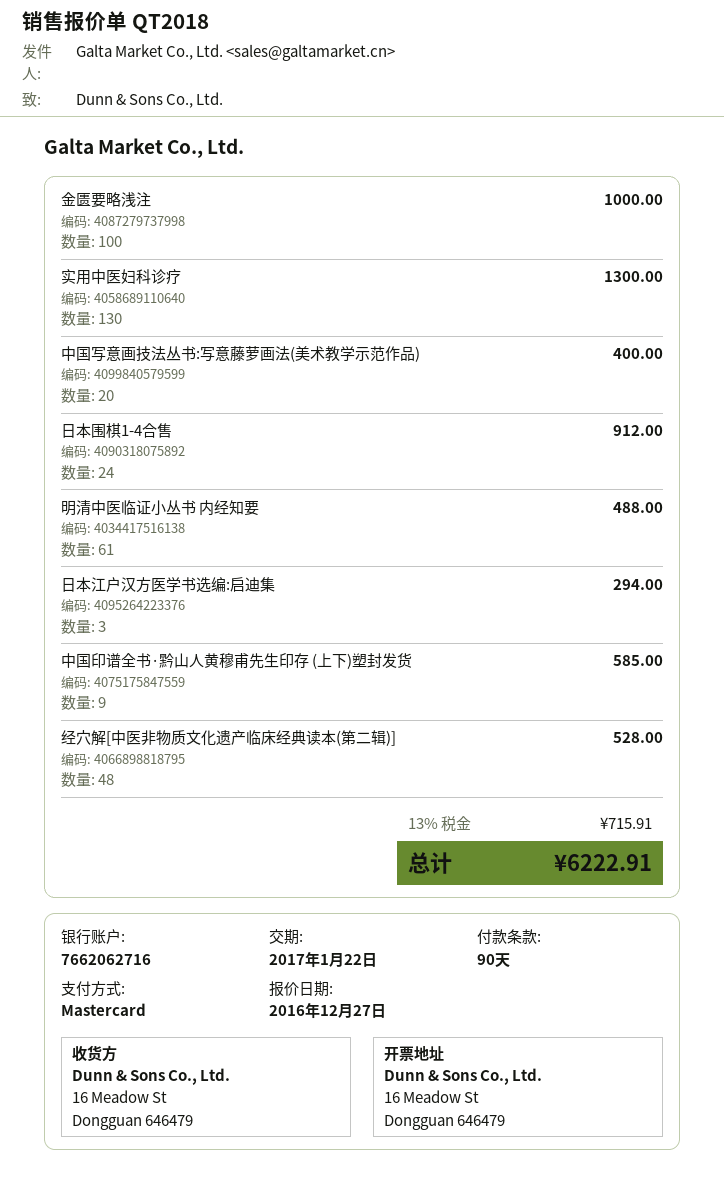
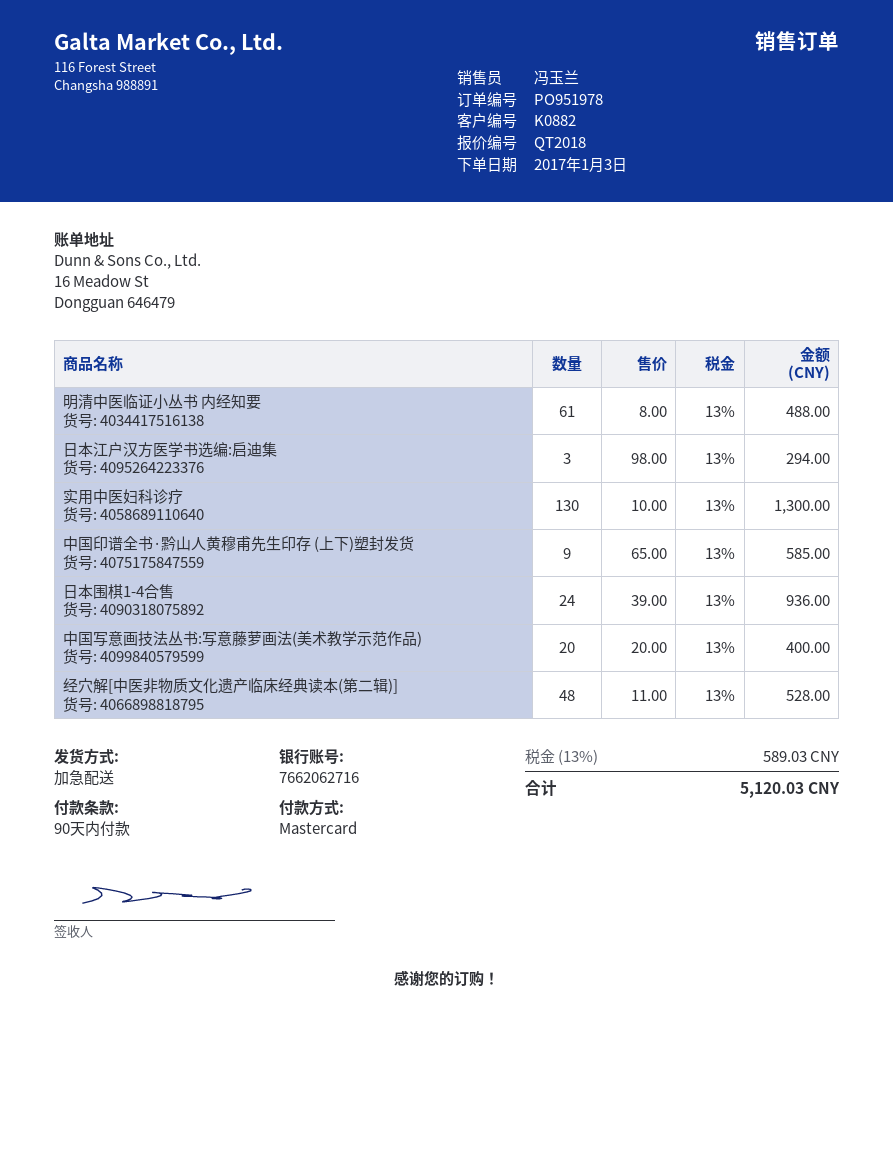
金匮要略浅注: 100 for 1000.00 -> none
日本围棋1-4合售: 24 for 912.00 -> 24 for 936.00
tax: 13% = 715.91 -> 13% = 589.03
total: 6222.91 -> 5120.03

